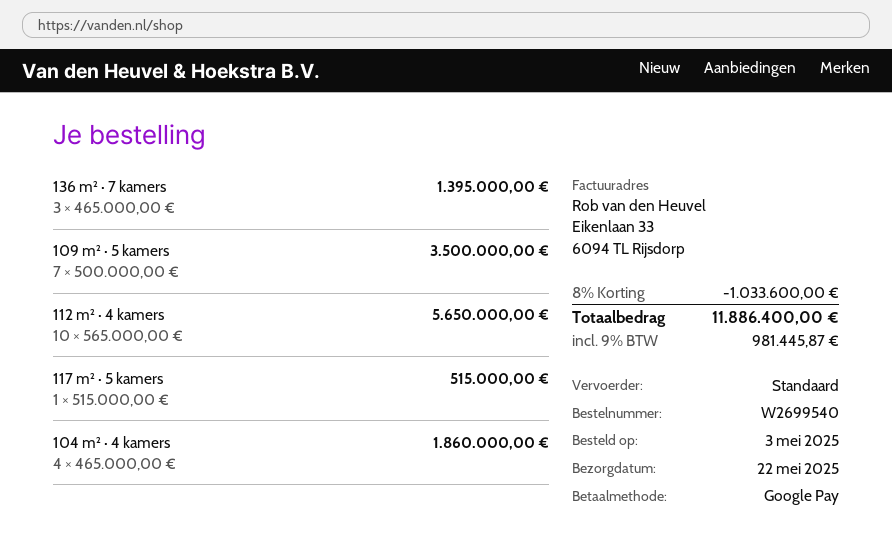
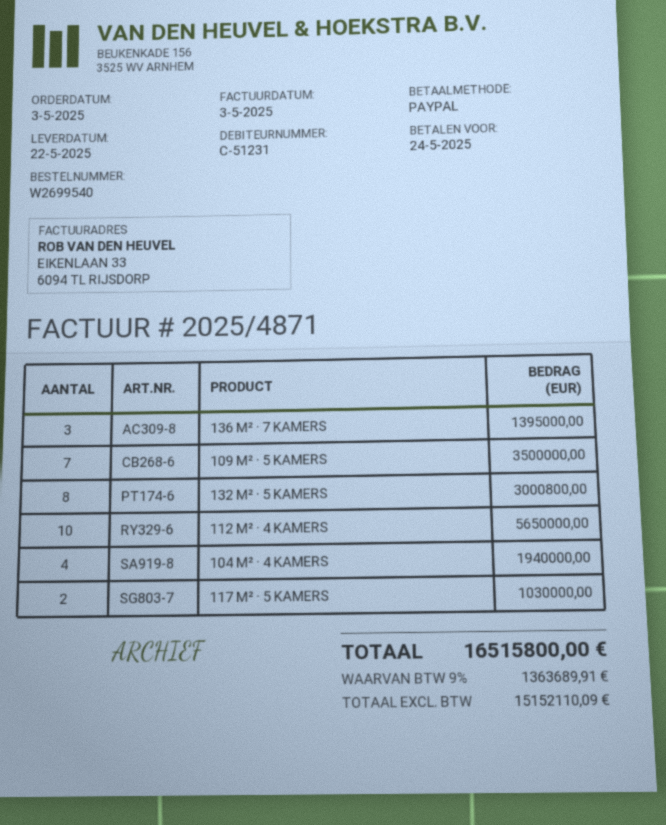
payment method: Google Pay -> PayPal
117 m² · 5 kamers: 1 for 515000.00 -> 2 for 1030000.00
104 m² · 4 kamers: 4 for 1860000.00 -> 4 for 1940000.00
132 M² · 5 KAMERS: none -> 8 for 3000800.00
discount: 8% = 1033600.00 -> none
tax: 9% = 981445.87 -> 9% = 1363689.91
total: 11886400.00 -> 16515800.00

